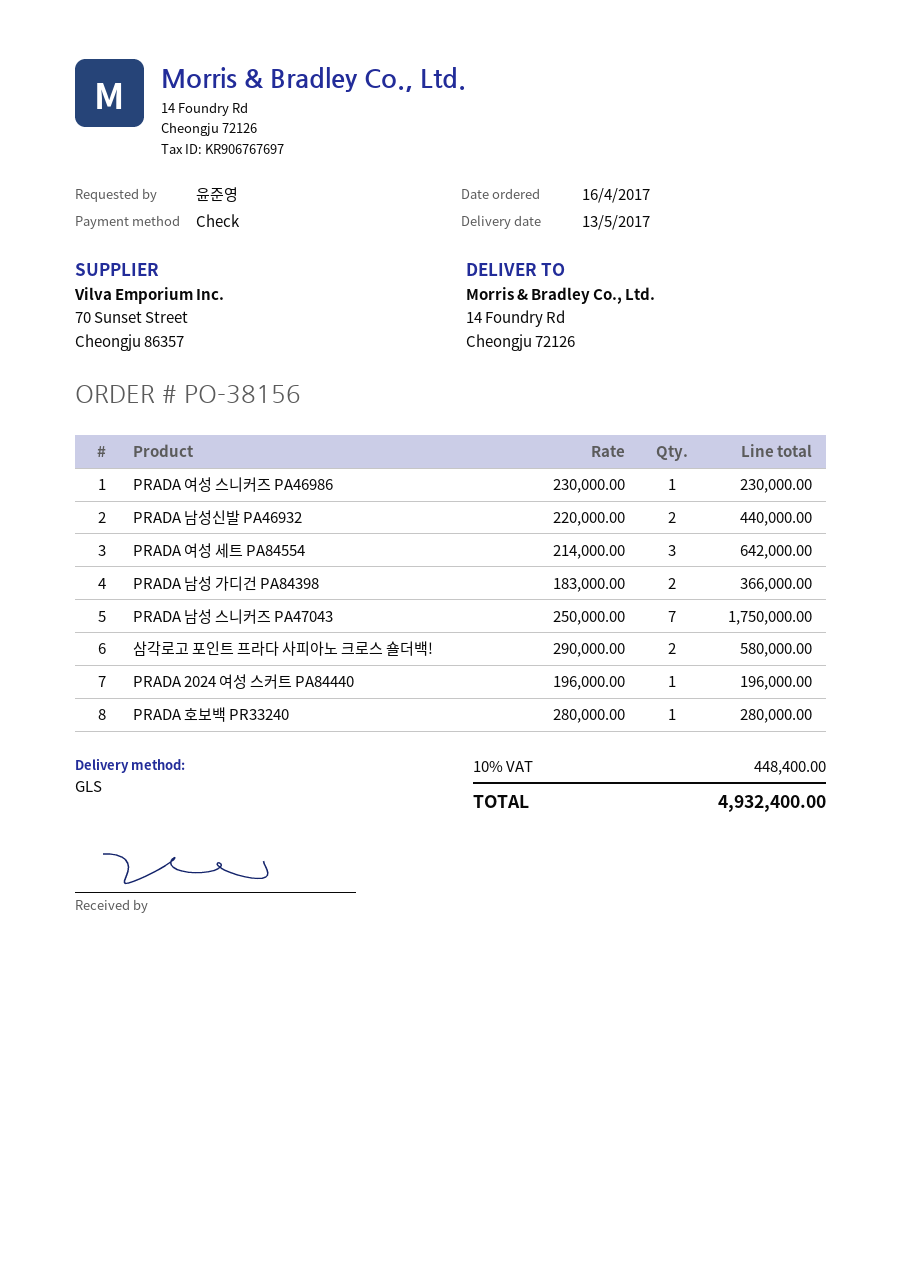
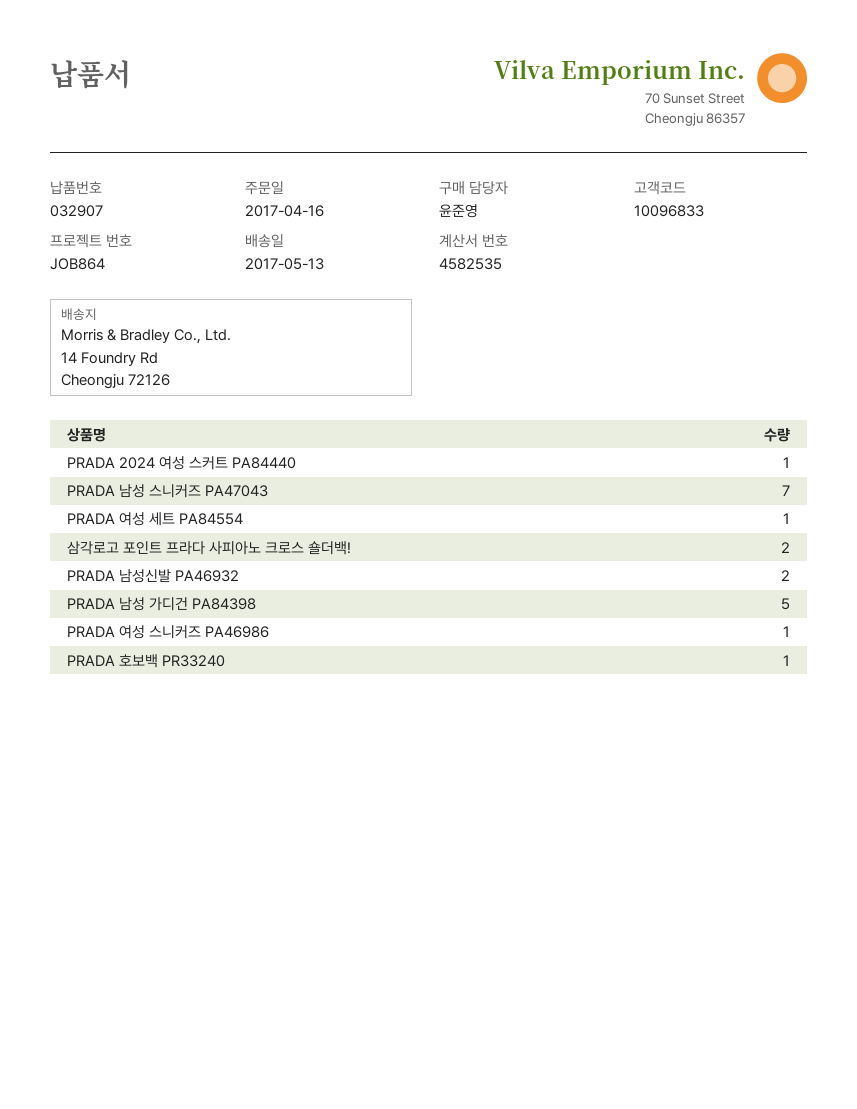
PRADA 여성 세트 PA84554: 3 -> 1
PRADA 남성 가디건 PA84398: 2 -> 5

